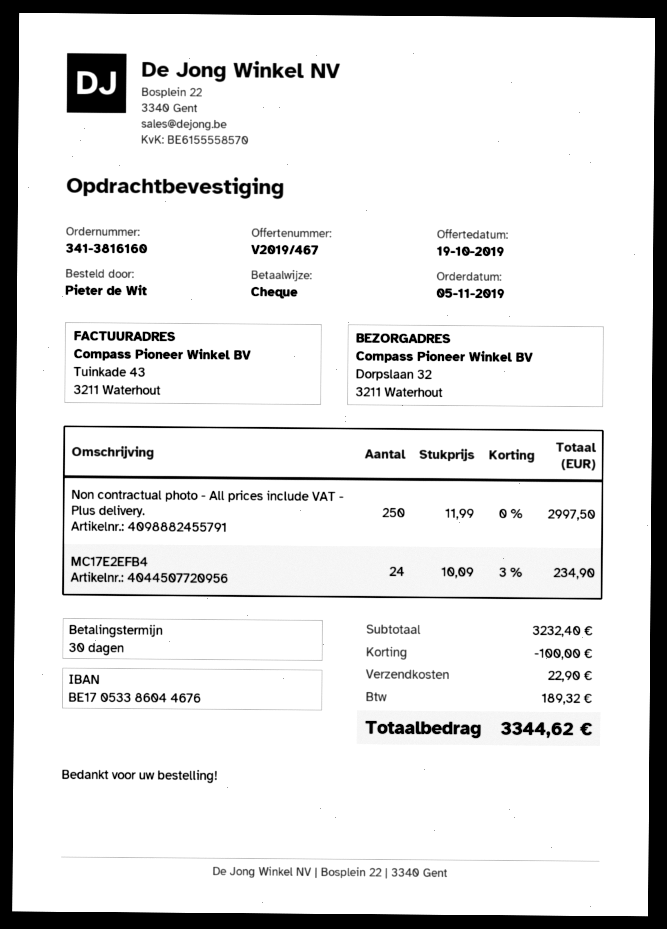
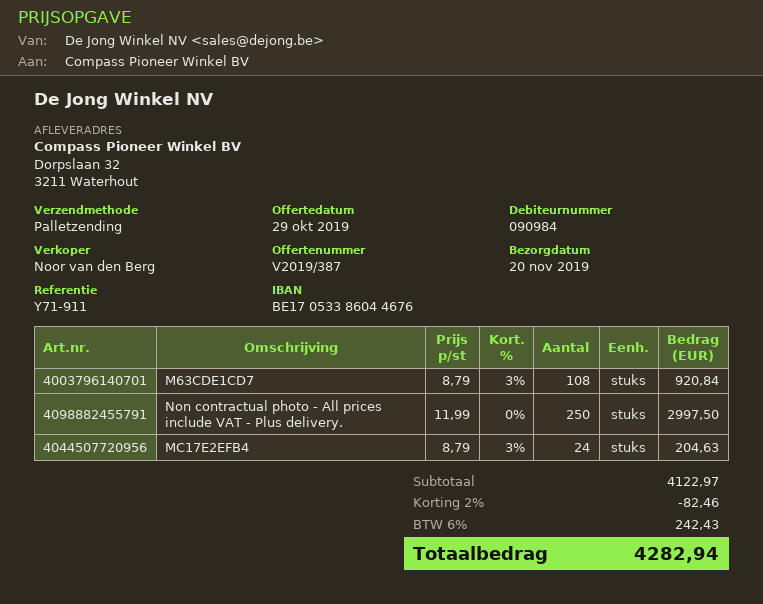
quote number: V2019/467 -> V2019/387
quote date: 2019-10-19 -> 2019-10-29
MC17E2EFB4: 24 x 10.09 - 3% = 234.90 -> 24 x 8.79 - 3% = 204.63
M63CDE1CD7: none -> 108 x 8.79 - 3% = 920.84
subtotal: 3232.40 -> 4122.97
discount: 100.00 -> 82.46
shipping: 22.90 -> none
tax: 189.32 -> 242.43
total: 3344.62 -> 4282.94

